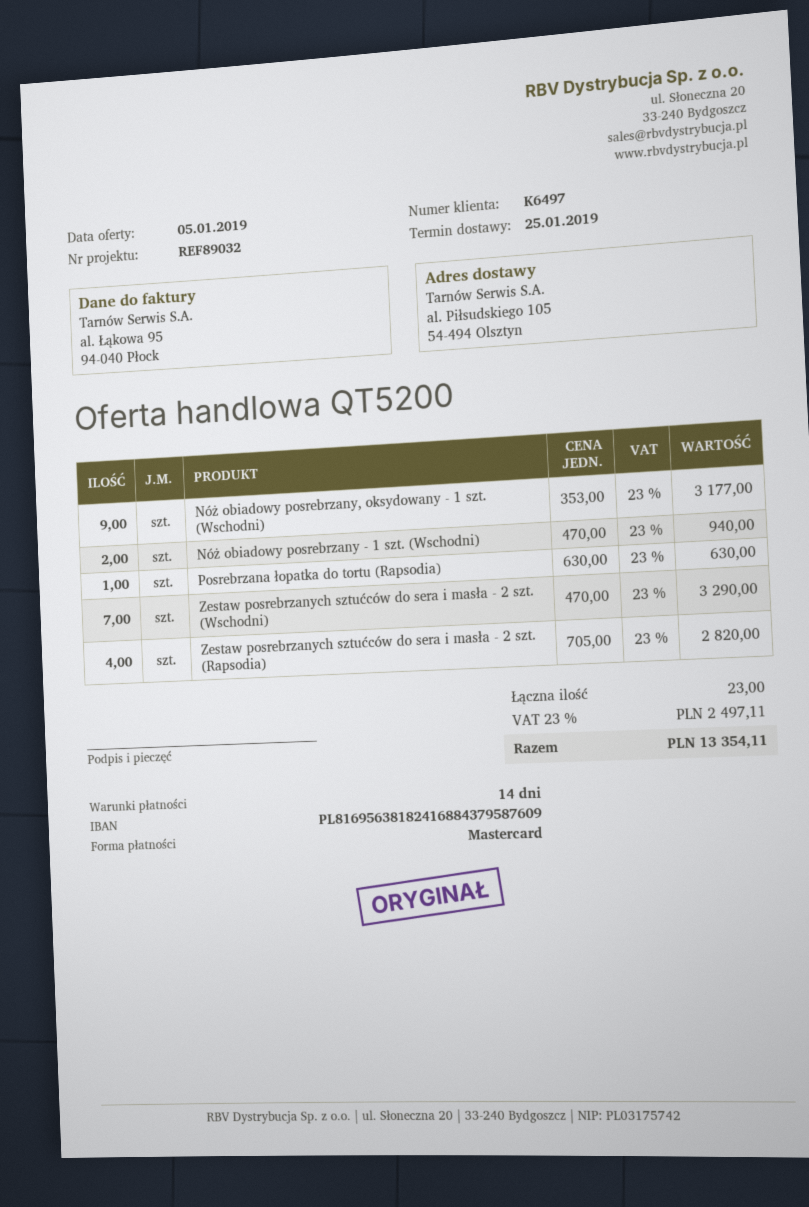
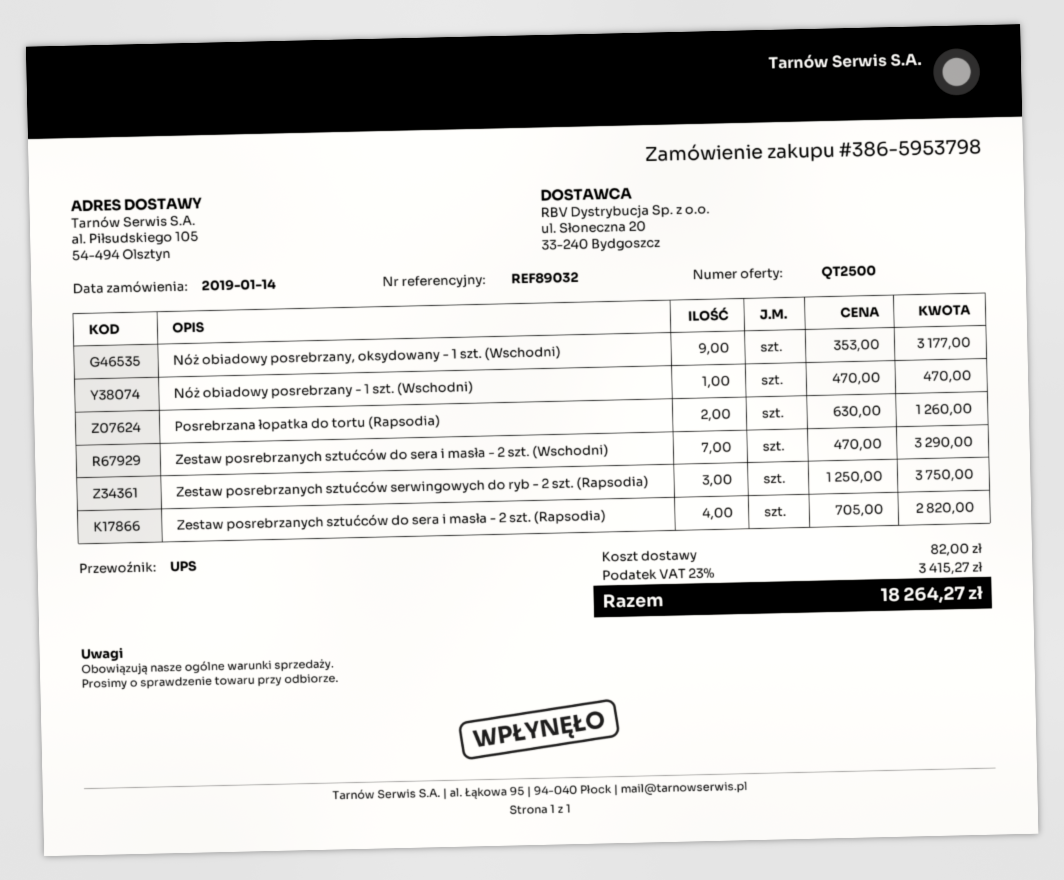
quote number: QT5200 -> QT2500
Nóż obiadowy posrebrzany - 1 szt. (Wschodni): 2 x 470.00 = 940.00 -> 1 x 470.00 = 470.00
Posrebrzana łopatka do tortu (Rapsodia): 1 x 630.00 = 630.00 -> 2 x 630.00 = 1260.00
Zestaw posrebrzanych sztućców serwingowych do ryb - 2 szt. (Rapsodia): none -> 3 x 1250.00 = 3750.00
shipping: none -> 82.00
tax: 23% = 2497.11 -> 23% = 3415.27
total: 13354.11 -> 18264.27

